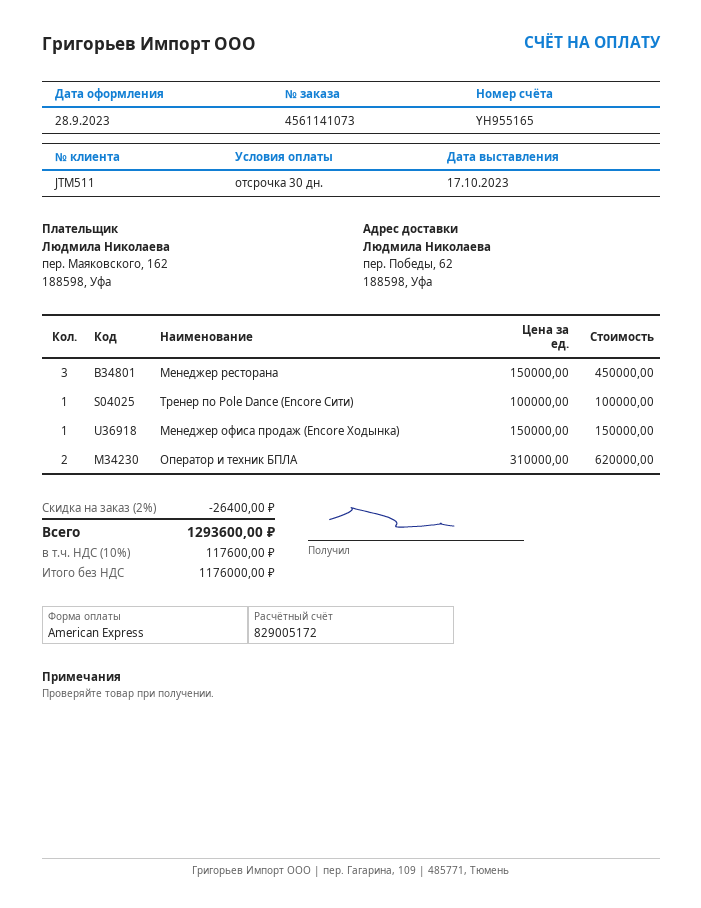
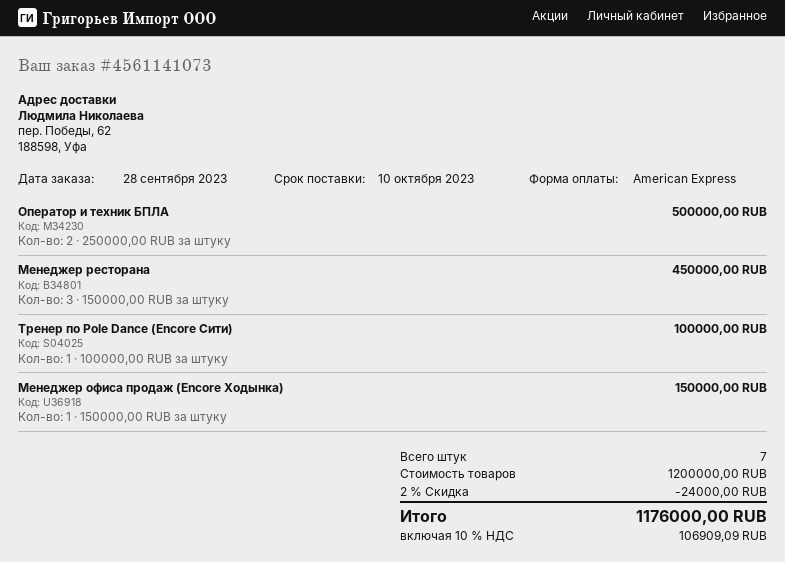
Оператор и техник БПЛА: 2 x 310000.00 = 620000.00 -> 2 x 250000.00 = 500000.00
discount: 2% = 26400.00 -> 2% = 24000.00
tax: 10% = 117600.00 -> 10% = 106909.09
total: 1293600.00 -> 1176000.00

